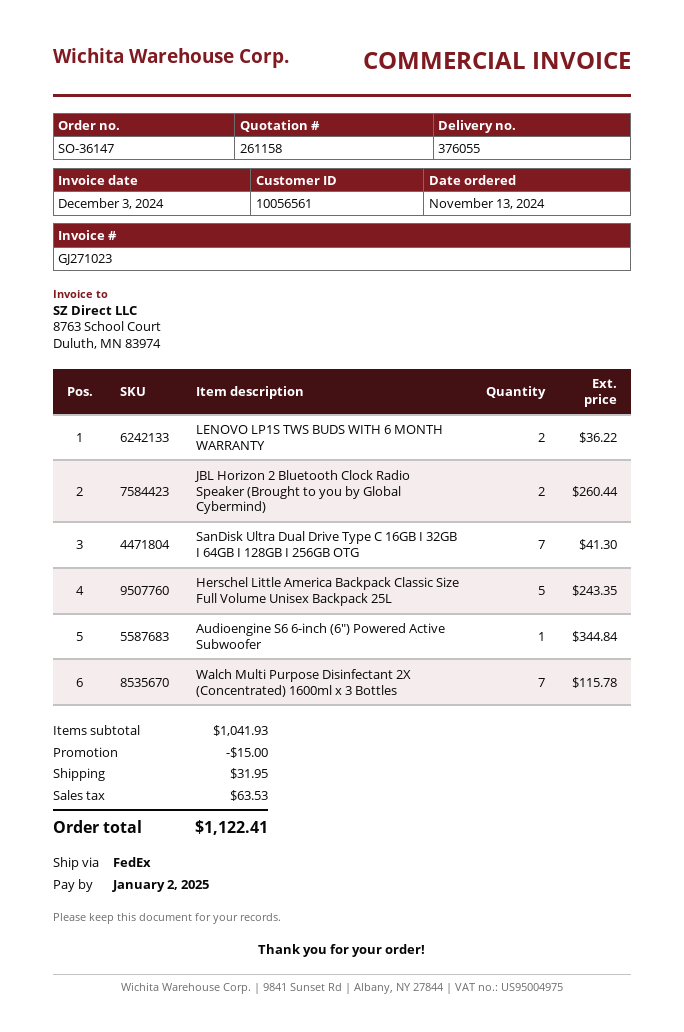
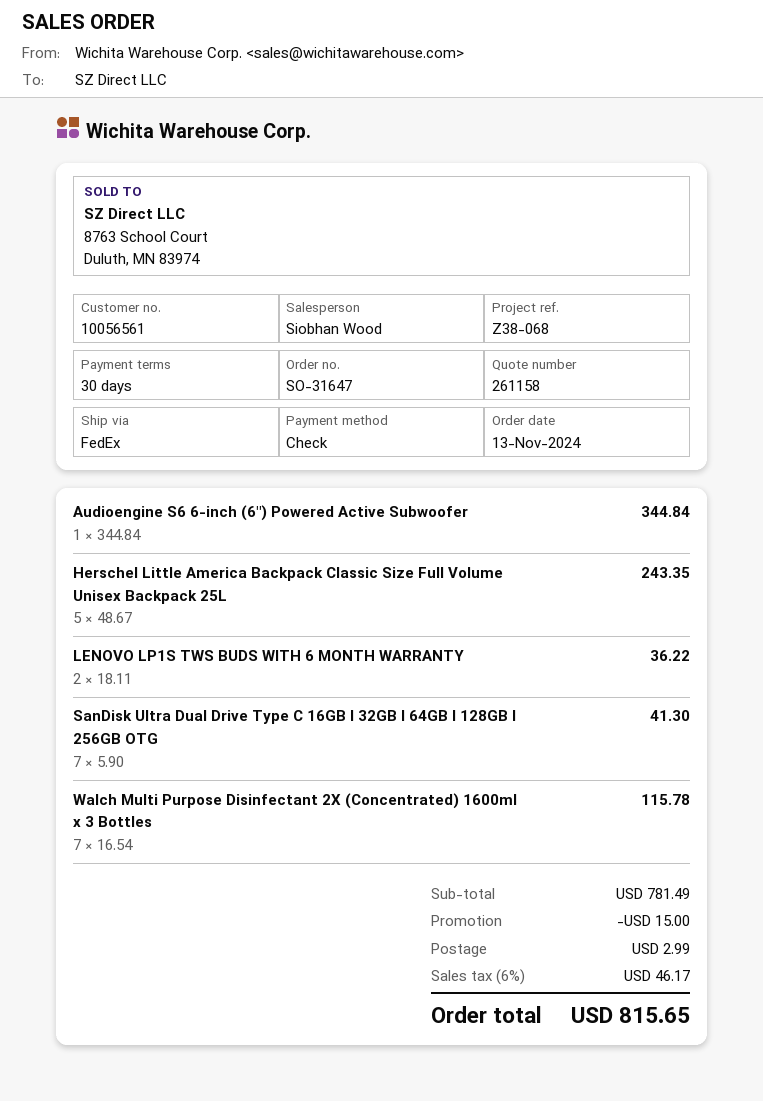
order number: SO-36147 -> SO-31647
JBL Horizon 2 Bluetooth Clock Radio Speaker (Brought to you by Global Cybermind): 2 for 260.44 -> none
subtotal: 1041.93 -> 781.49
shipping: 31.95 -> 2.99
tax: 63.53 -> 46.17
total: 1122.41 -> 815.65

